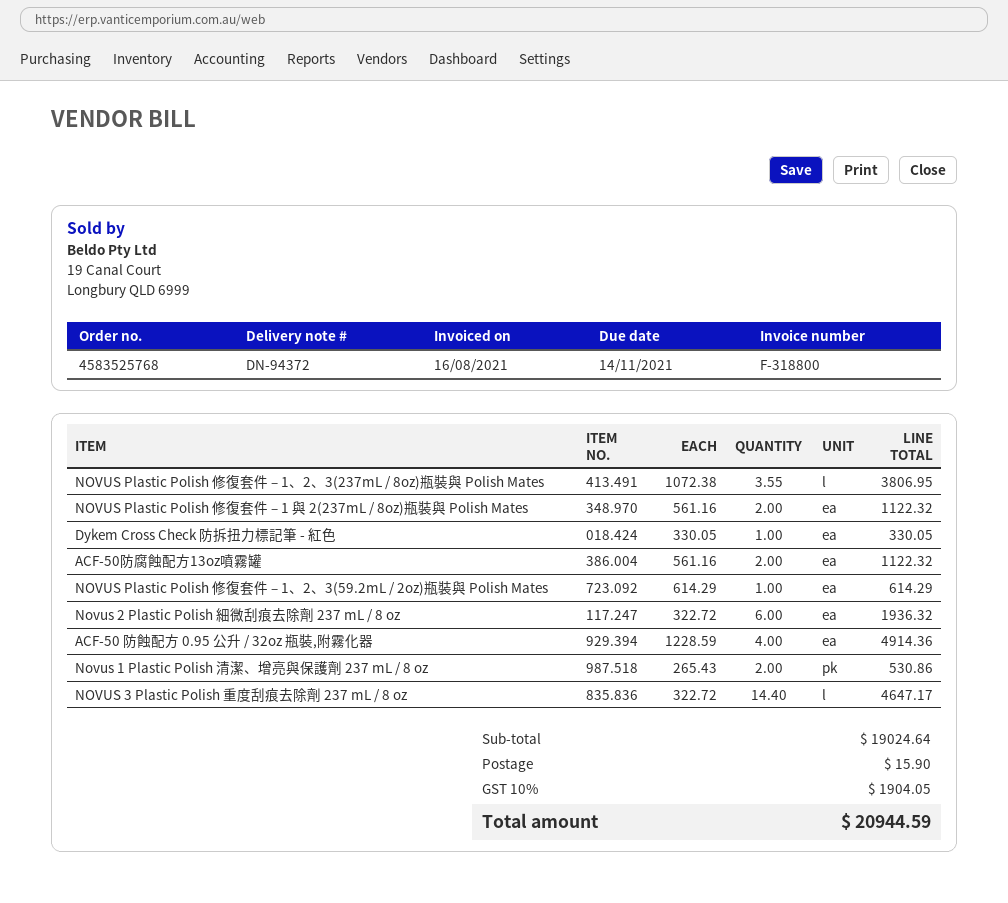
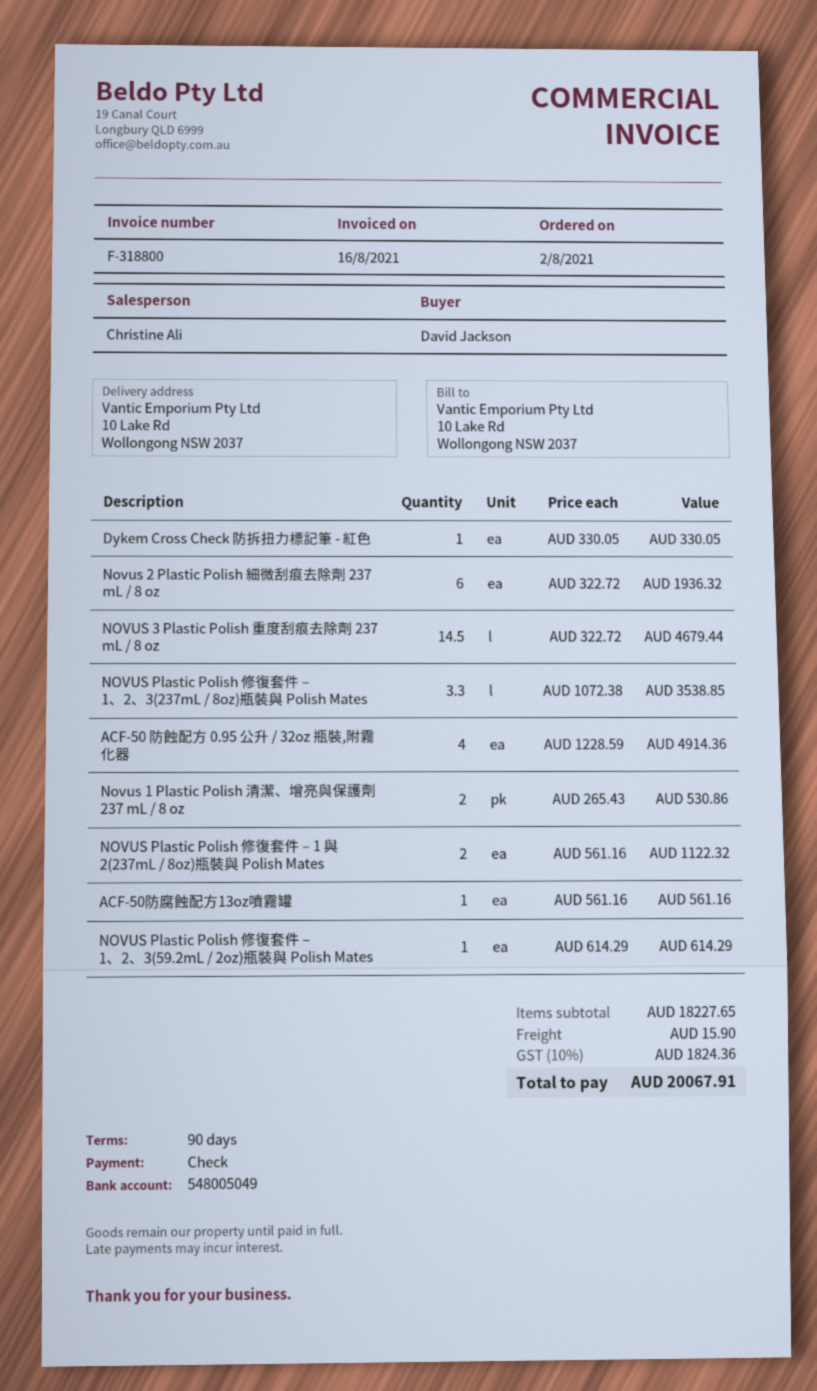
NOVUS Plastic Polish 修復套件 – 1、2、3(237mL / 8oz)瓶裝與 Polish Mates: 3.55 x 1072.38 = 3806.95 -> 3.3 x 1072.38 = 3538.85
ACF-50防腐蝕配方13oz噴霧罐: 2 x 561.16 = 1122.32 -> 1 x 561.16 = 561.16
NOVUS 3 Plastic Polish 重度刮痕去除劑 237 mL / 8 oz: 14.4 x 322.72 = 4647.17 -> 14.5 x 322.72 = 4679.44
subtotal: 19024.64 -> 18227.65
tax: 10% = 1904.05 -> 10% = 1824.36
total: 20944.59 -> 20067.91

